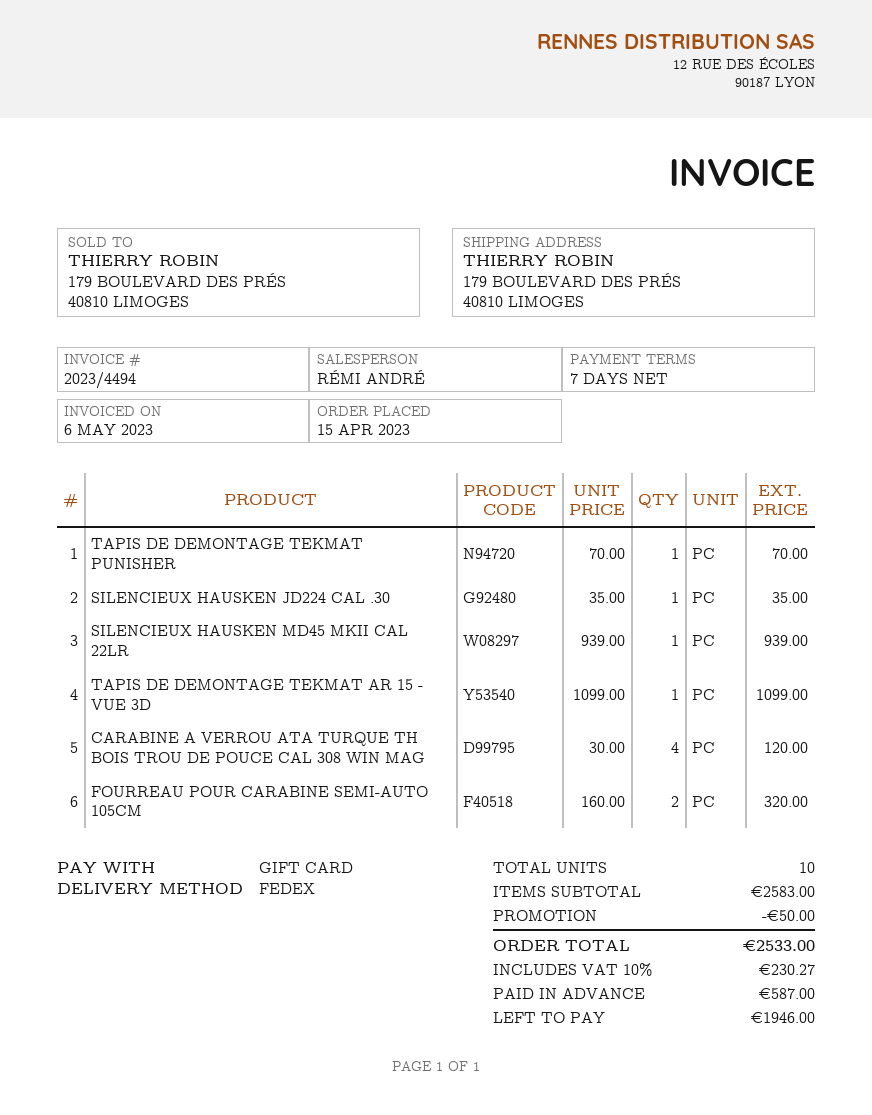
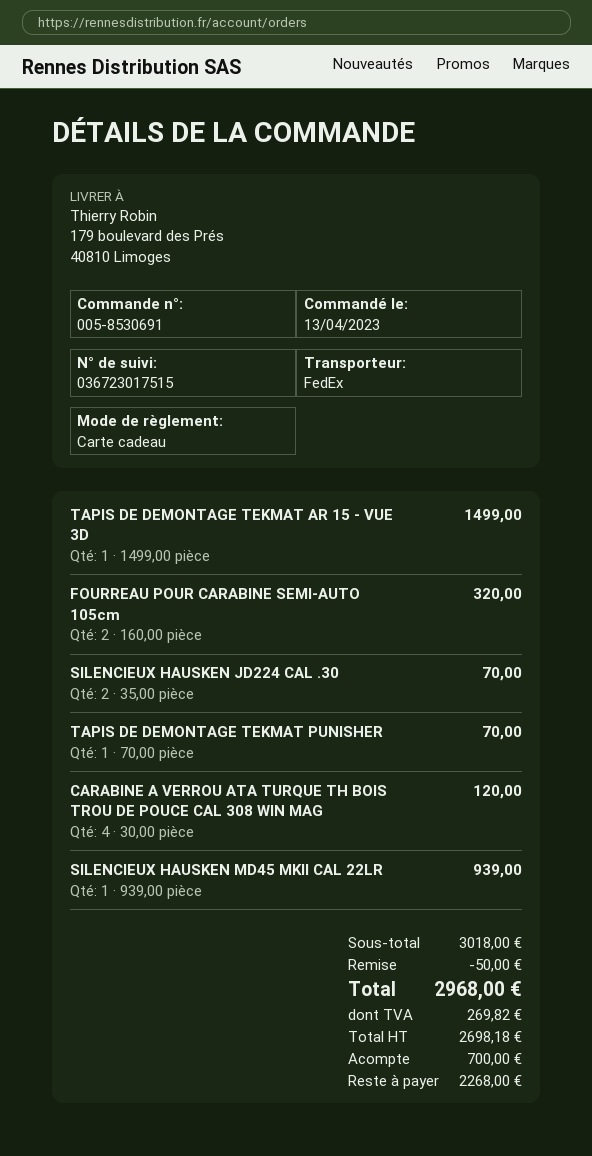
order date: 2023-04-15 -> 2023-04-13
SILENCIEUX HAUSKEN JD224 CAL .30: 1 x 35.00 = 35.00 -> 2 x 35.00 = 70.00
TAPIS DE DEMONTAGE TEKMAT AR 15 - VUE 3D: 1 x 1099.00 = 1099.00 -> 1 x 1499.00 = 1499.00
subtotal: 2583.00 -> 3018.00
tax: 230.27 -> 269.82
total: 2533.00 -> 2968.00
deposit: 587.00 -> 700.00
balance: 1946.00 -> 2268.00

